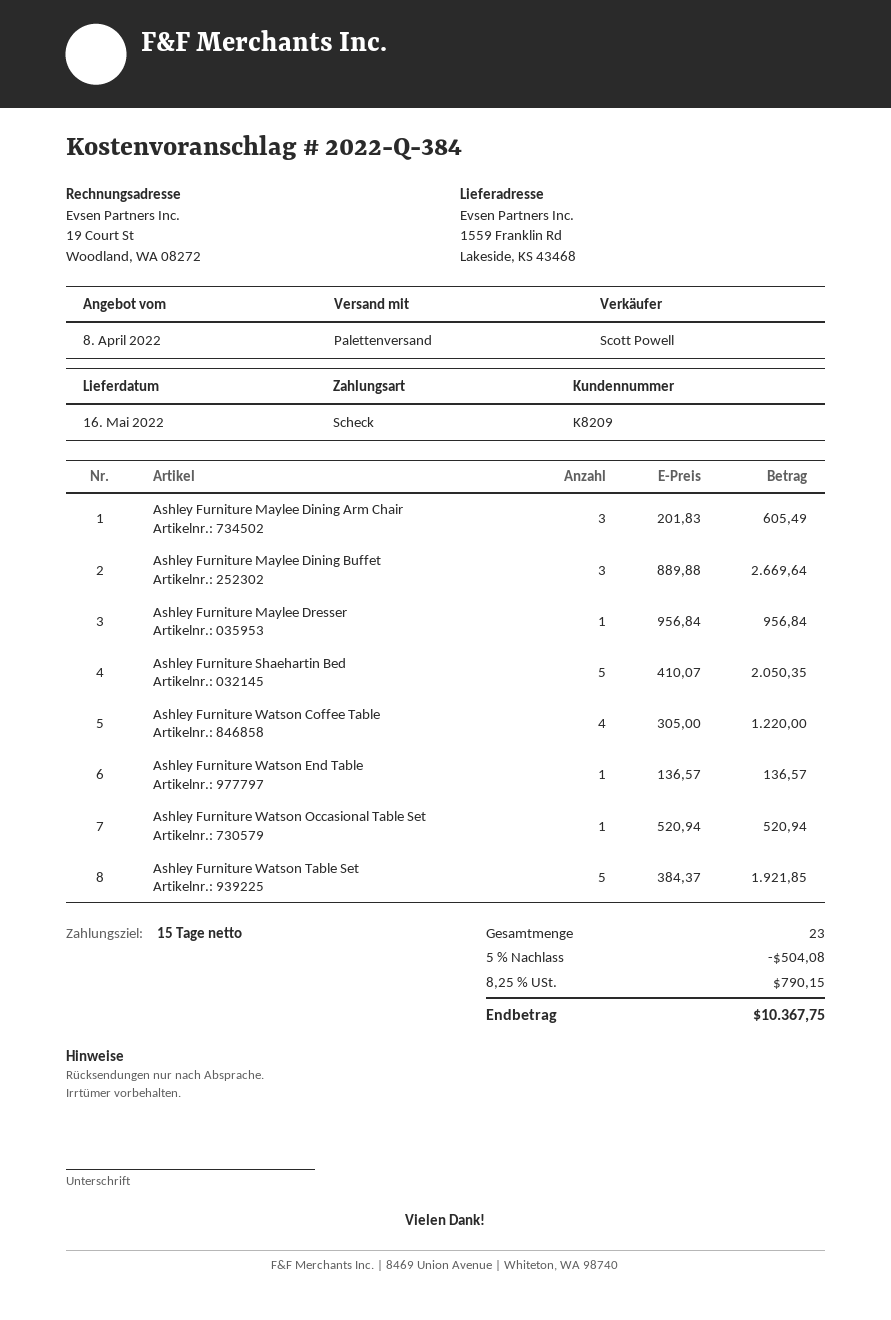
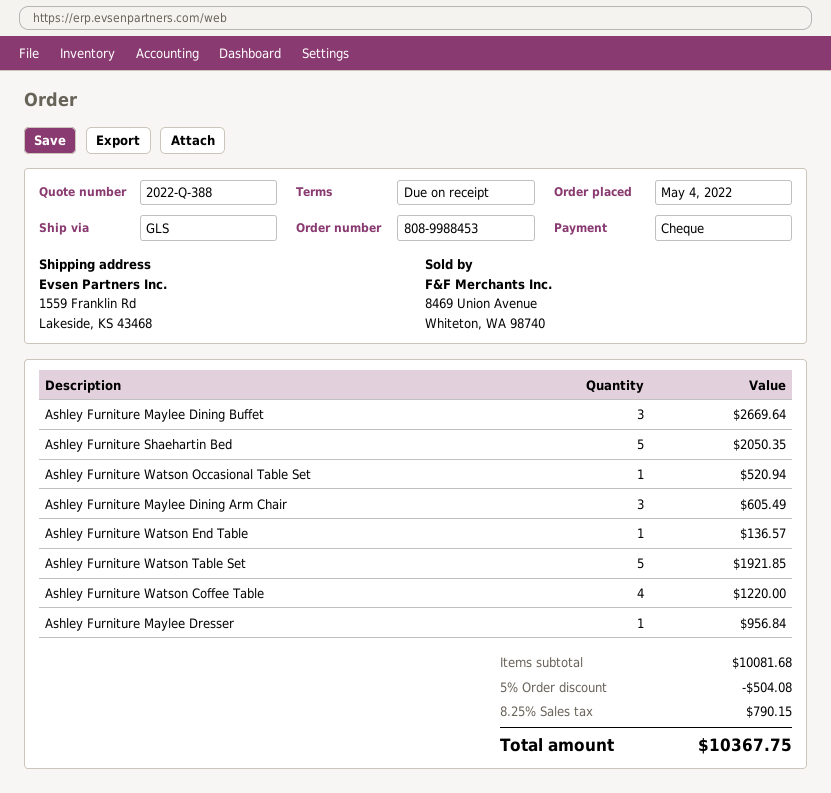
quote number: 2022-Q-384 -> 2022-Q-388
payment terms: 15 days -> on receipt
shipping method: pallet freight -> GLS

